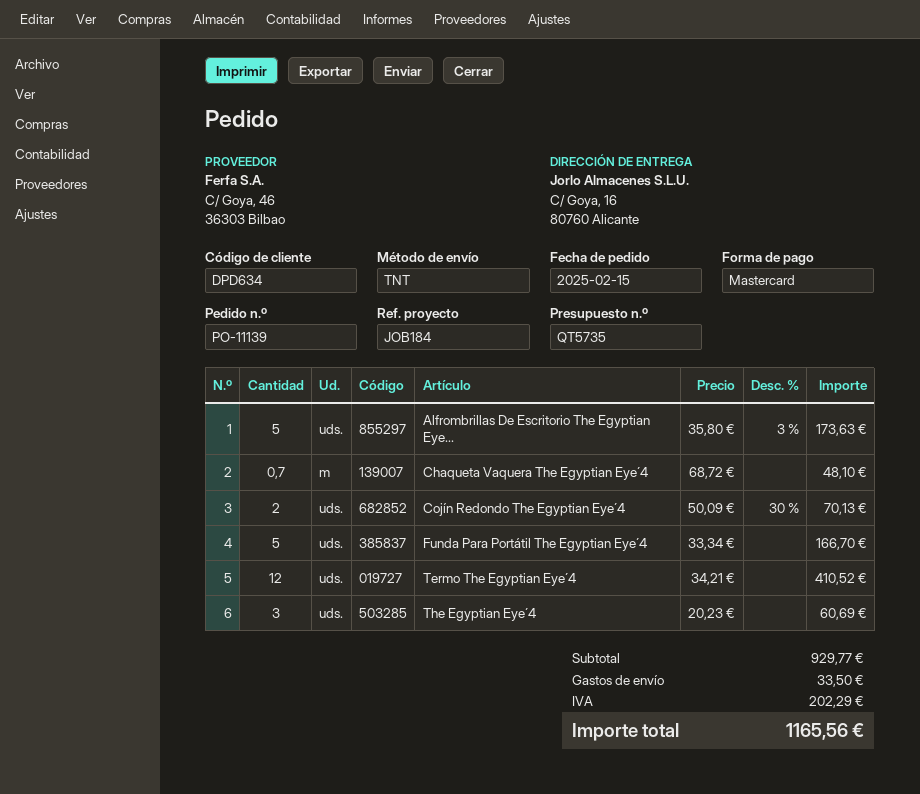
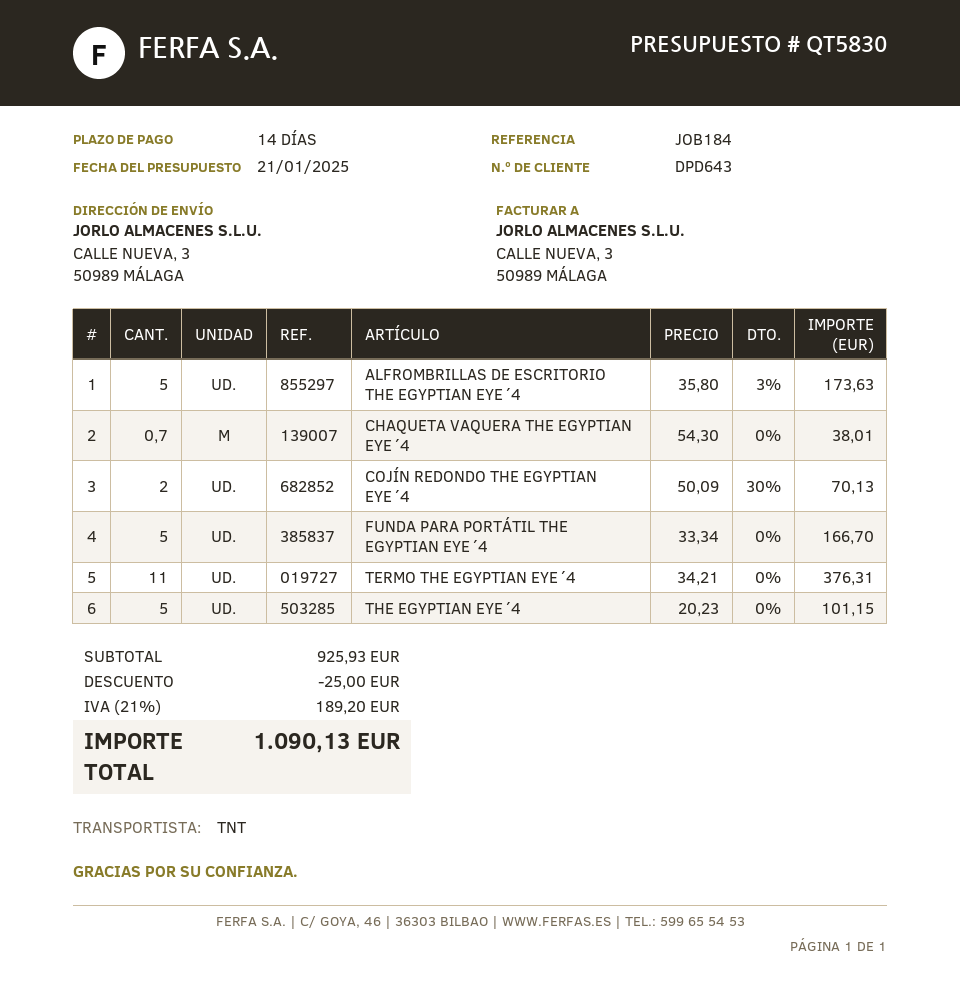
quote number: QT5735 -> QT5830
customer number: DPD634 -> DPD643
ship to: C/ Goya, 16, 80760 Alicante -> CALLE NUEVA, 3, 50989 MÁLAGA
Chaqueta Vaquera The Egyptian Eye´4: 0.7 x 68.72 = 48.10 -> 0.7 x 54.30 = 38.01
Termo The Egyptian Eye´4: 12 x 34.21 = 410.52 -> 11 x 34.21 = 376.31
The Egyptian Eye´4: 3 x 20.23 = 60.69 -> 5 x 20.23 = 101.15
subtotal: 929.77 -> 925.93
discount: none -> 25.00
shipping: 33.50 -> none
tax: 202.29 -> 189.20
total: 1165.56 -> 1090.13

